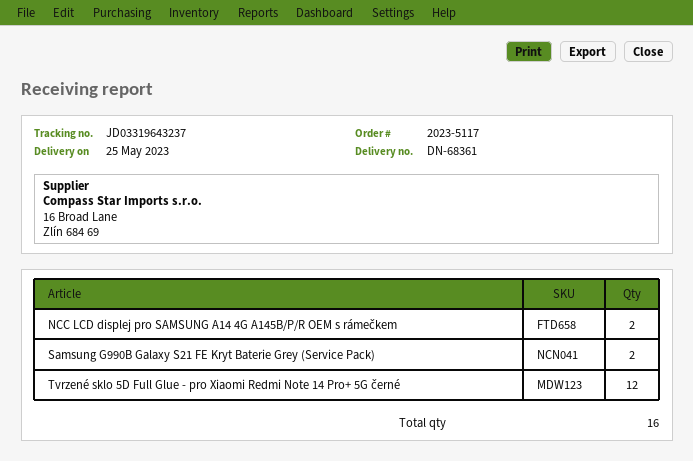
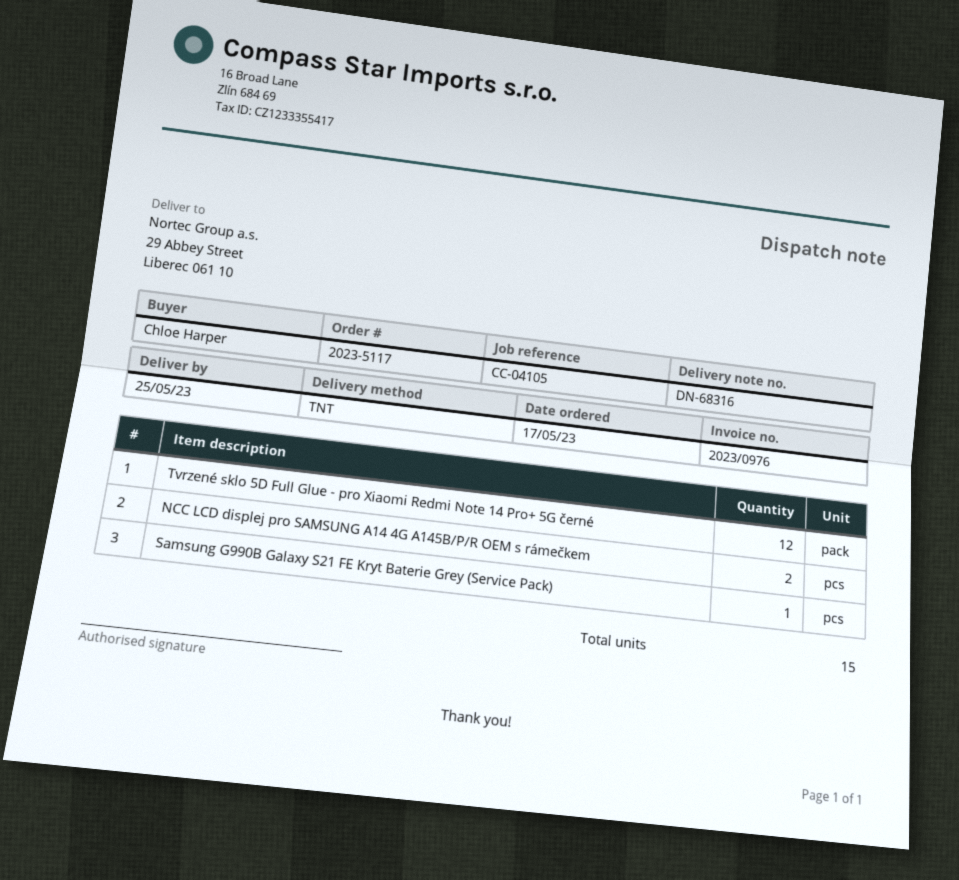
delivery note number: DN-68361 -> DN-68316
Samsung G990B Galaxy S21 FE Kryt Baterie Grey (Service Pack): 2 -> 1
total quantity: 16 -> 15

